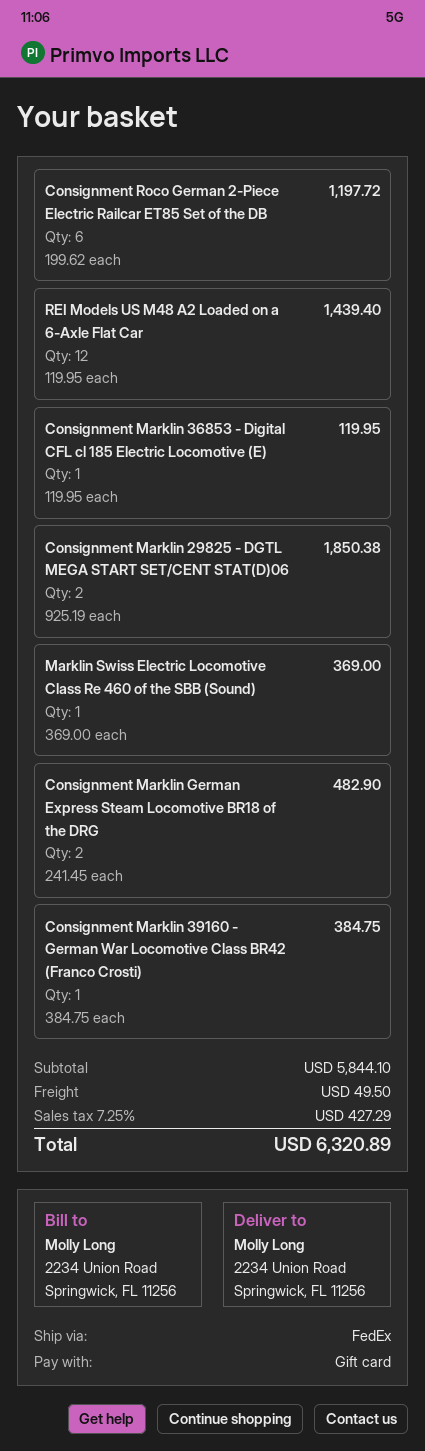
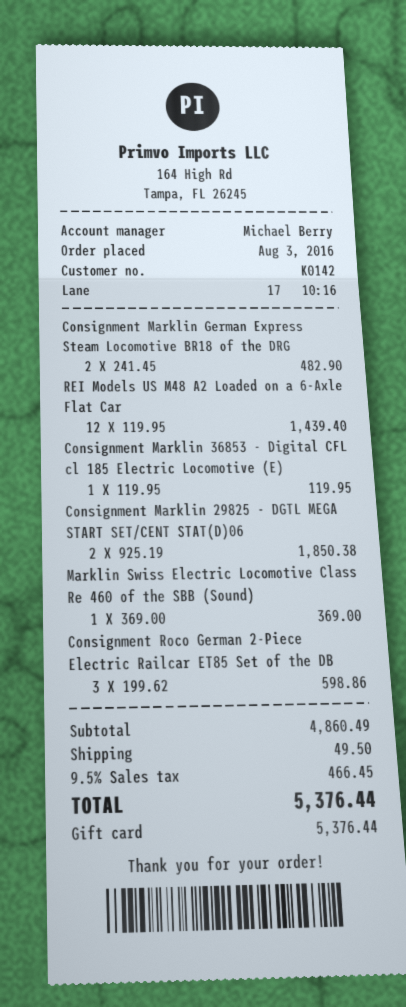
Consignment Roco German 2-Piece Electric Railcar ET85 Set of the DB: 6 x 199.62 = 1197.72 -> 3 x 199.62 = 598.86
Consignment Marklin 39160 - German War Locomotive Class BR42 (Franco Crosti): 1 x 384.75 = 384.75 -> none
subtotal: 5844.10 -> 4860.49
tax: 7.25% = 427.29 -> 9.5% = 466.45
total: 6320.89 -> 5376.44

